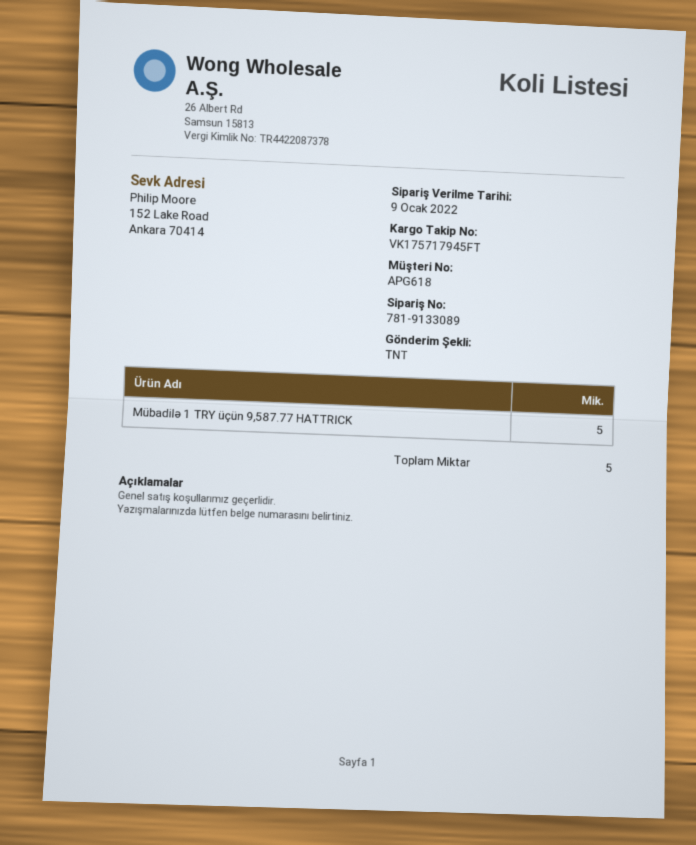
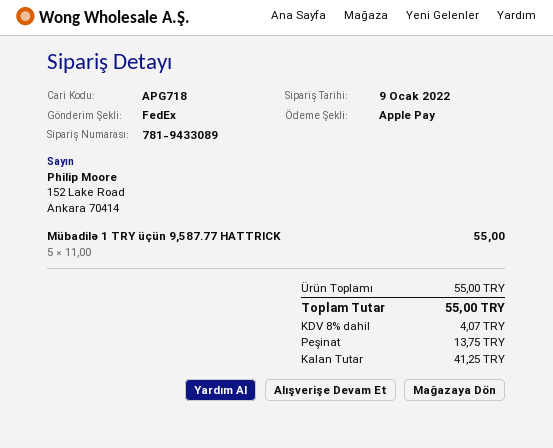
order number: 781-9133089 -> 781-9433089
customer number: APG618 -> APG718
shipping method: TNT -> FedEx

